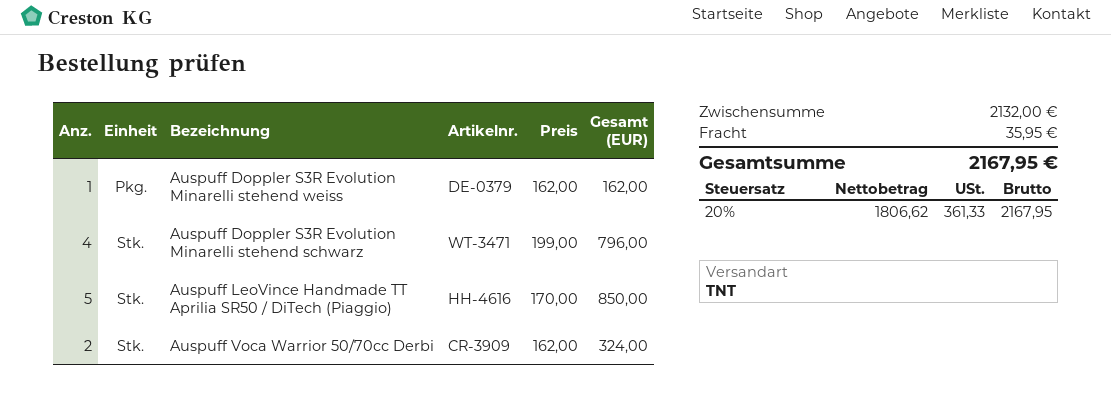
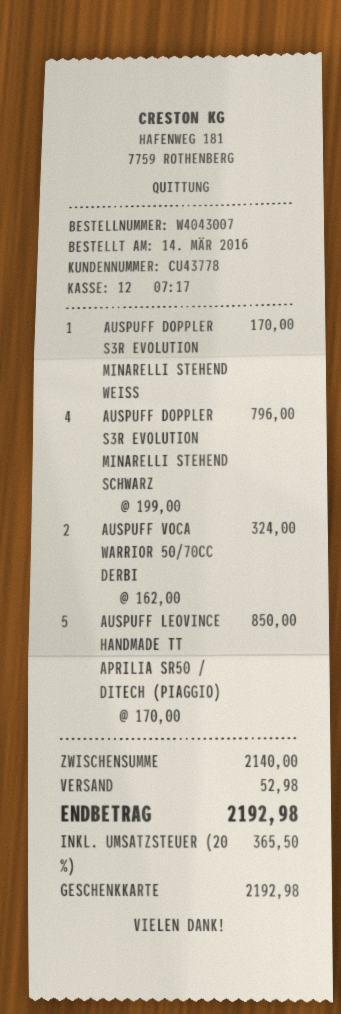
Auspuff Doppler S3R Evolution Minarelli stehend weiss: 1 x 162.00 = 162.00 -> 1 x 170.00 = 170.00
subtotal: 2132.00 -> 2140.00
shipping: 35.95 -> 52.98
tax: 20% = 361.33 -> 20% = 365.50
total: 2167.95 -> 2192.98

